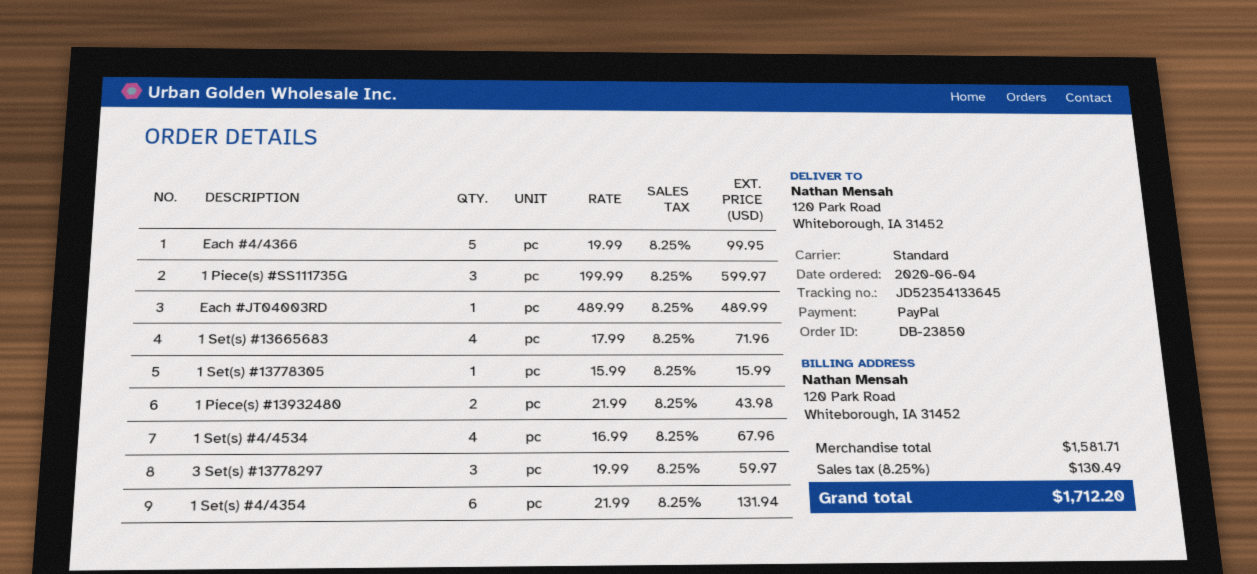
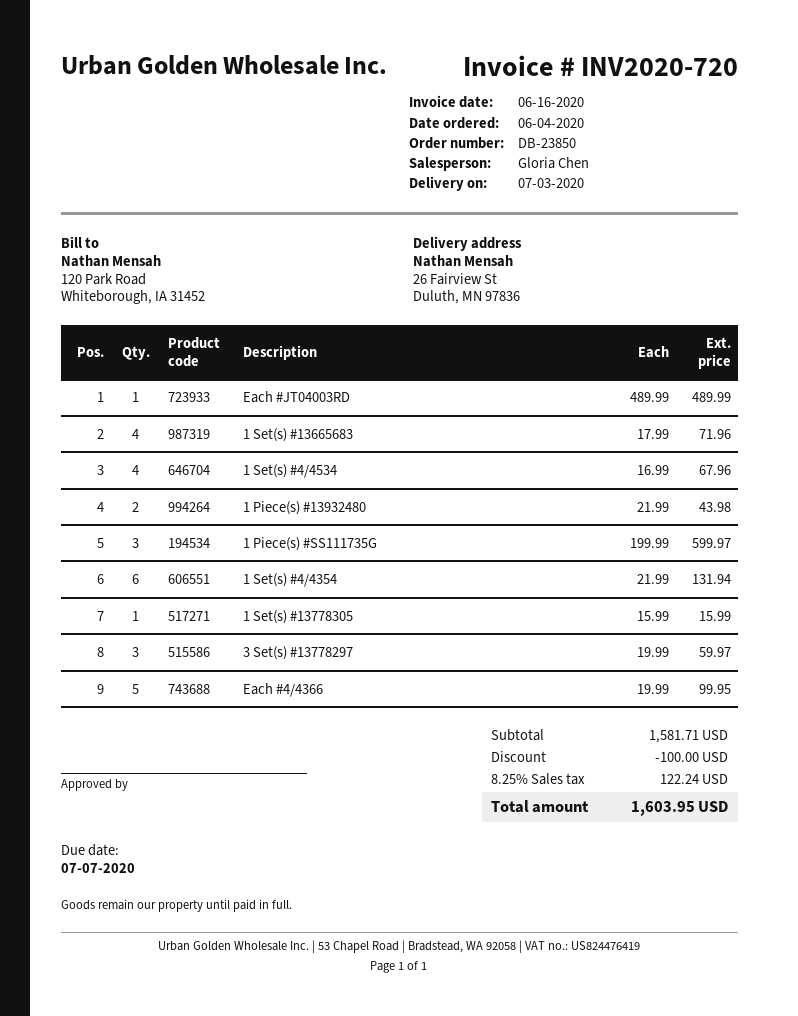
ship to: 120 Park Road, Whiteborough, IA 31452 -> 26 Fairview St, Duluth, MN 97836
discount: none -> 100.00
tax: 8.25% = 130.49 -> 8.25% = 122.24
total: 1712.20 -> 1603.95

